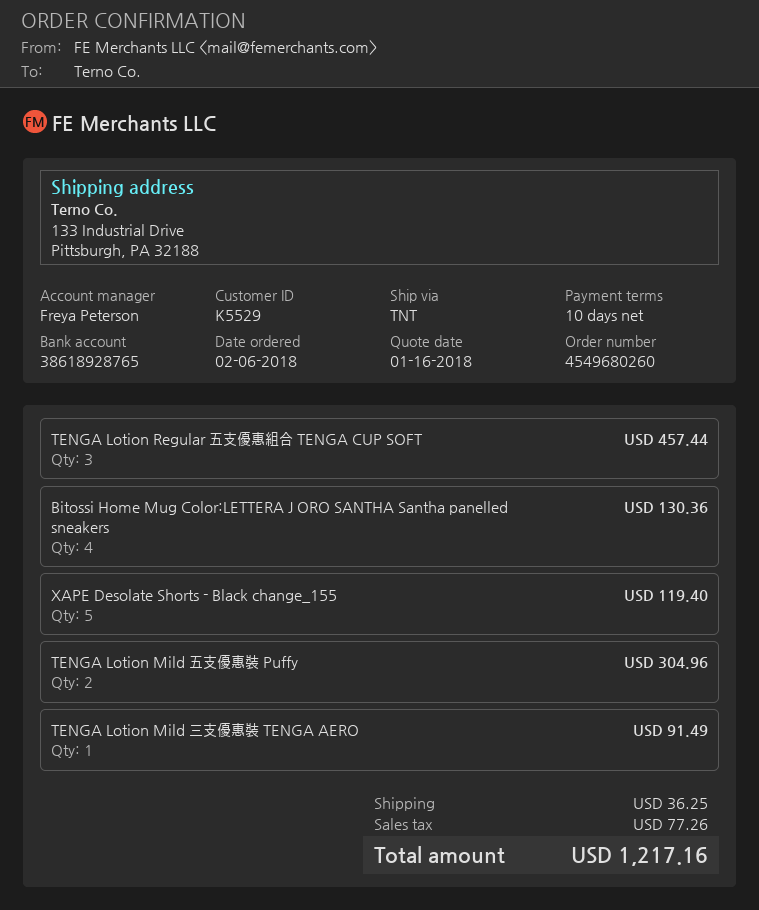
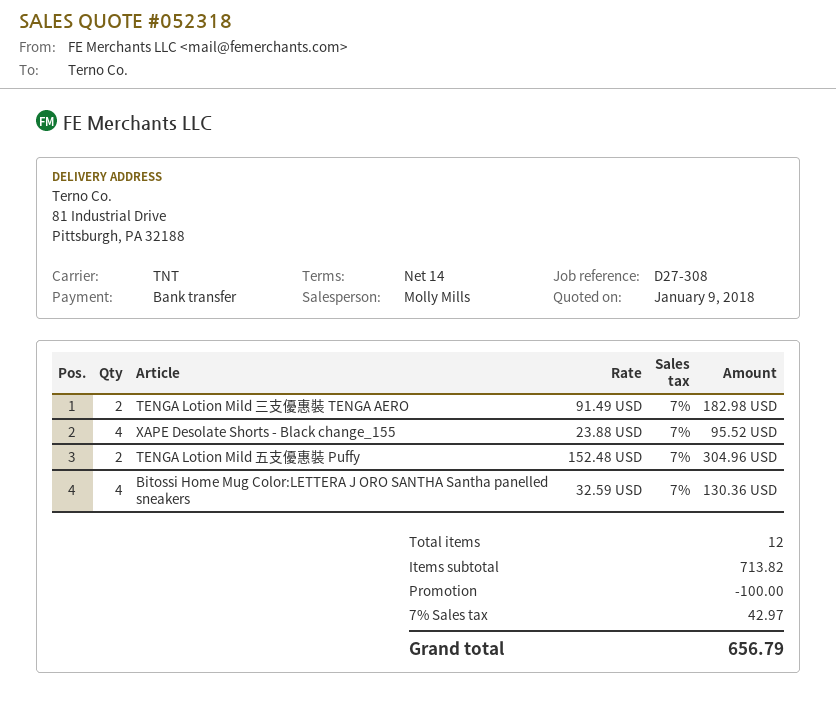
quote date: 2018-01-16 -> 2018-01-09
payment terms: 10 days -> 14 days
sales rep: Freya Peterson -> Molly Mills
ship to: 133 Industrial Drive, Pittsburgh, PA 32188 -> 81 Industrial Drive, Pittsburgh, PA 32188
TENGA Lotion Regular 五支優惠組合 TENGA CUP SOFT: 3 for 457.44 -> none
XAPE Desolate Shorts - Black change_155: 5 for 119.40 -> 4 for 95.52
TENGA Lotion Mild 三支優惠裝 TENGA AERO: 1 for 91.49 -> 2 for 182.98
discount: none -> 100.00
shipping: 36.25 -> none
tax: 77.26 -> 42.97
total: 1217.16 -> 656.79

